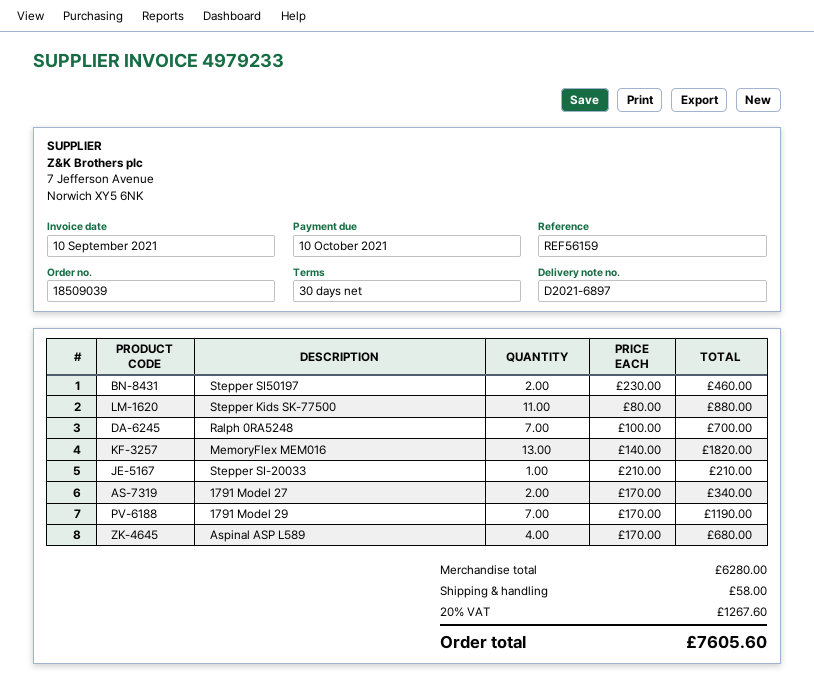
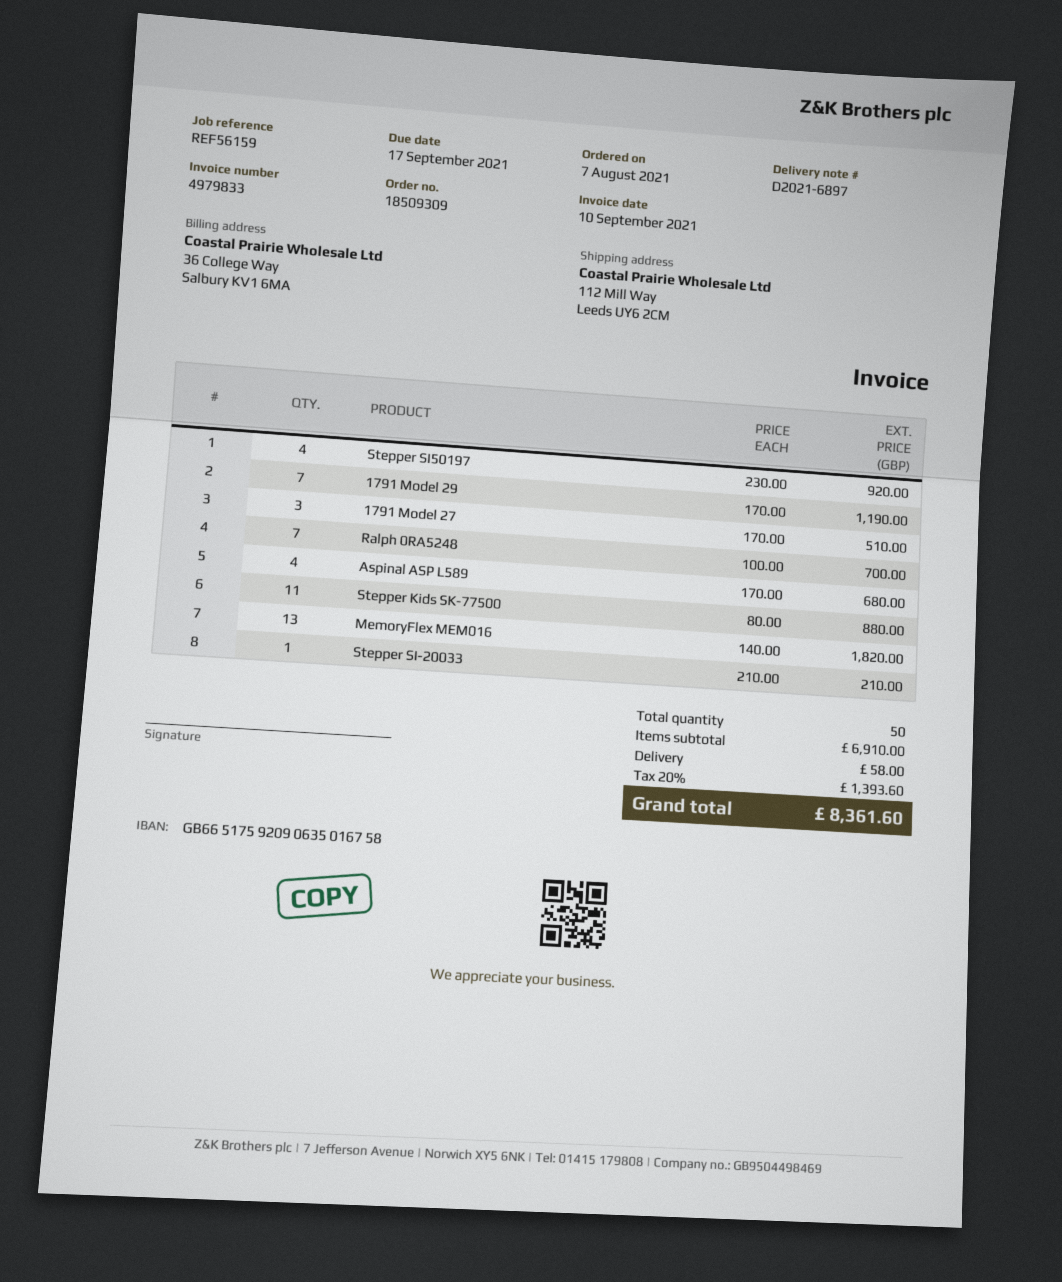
order number: 18509039 -> 18509309
invoice number: 4979233 -> 4979833
due date: 2021-10-10 -> 2021-09-17
Stepper SI50197: 2 x 230.00 = 460.00 -> 4 x 230.00 = 920.00
1791 Model 27: 2 x 170.00 = 340.00 -> 3 x 170.00 = 510.00
subtotal: 6280.00 -> 6910.00
tax: 20% = 1267.60 -> 20% = 1393.60
total: 7605.60 -> 8361.60

